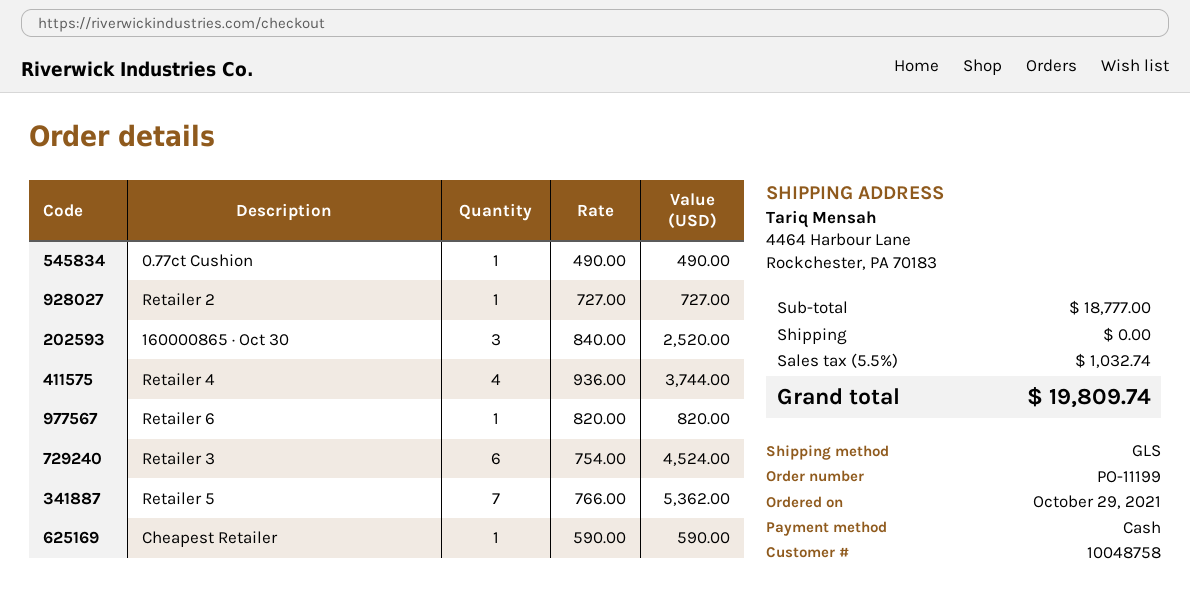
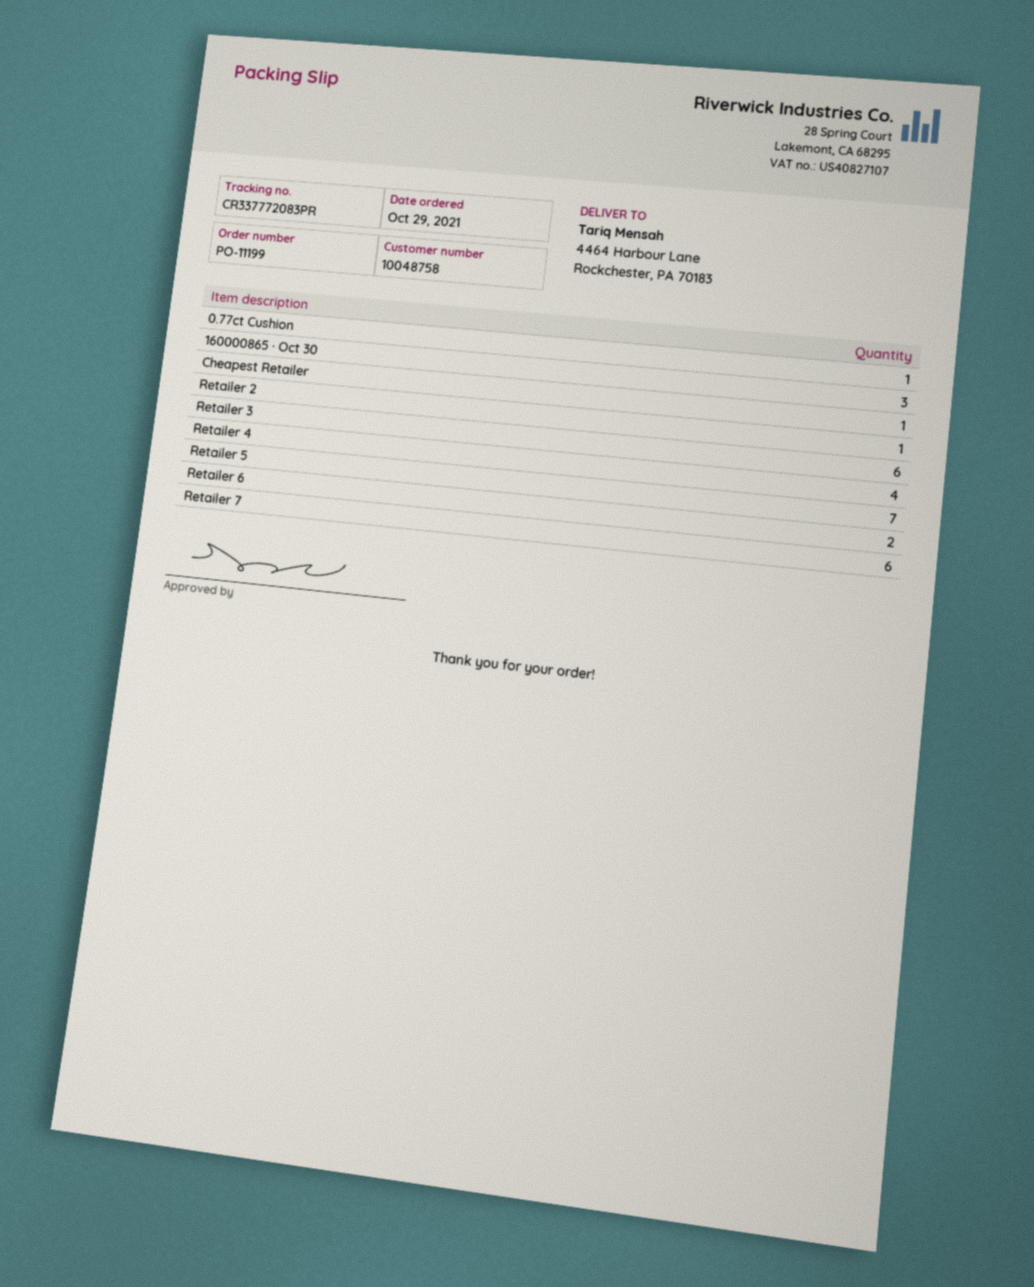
Retailer 6: 1 -> 2
Retailer 7: none -> 6

